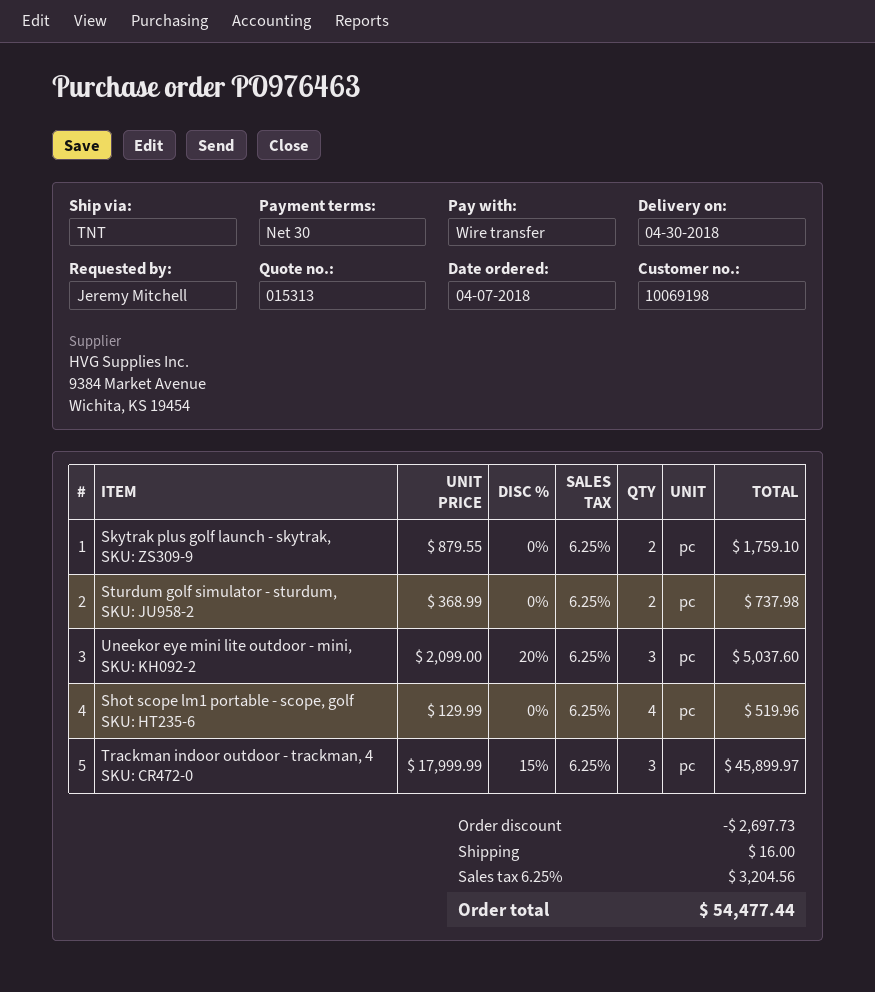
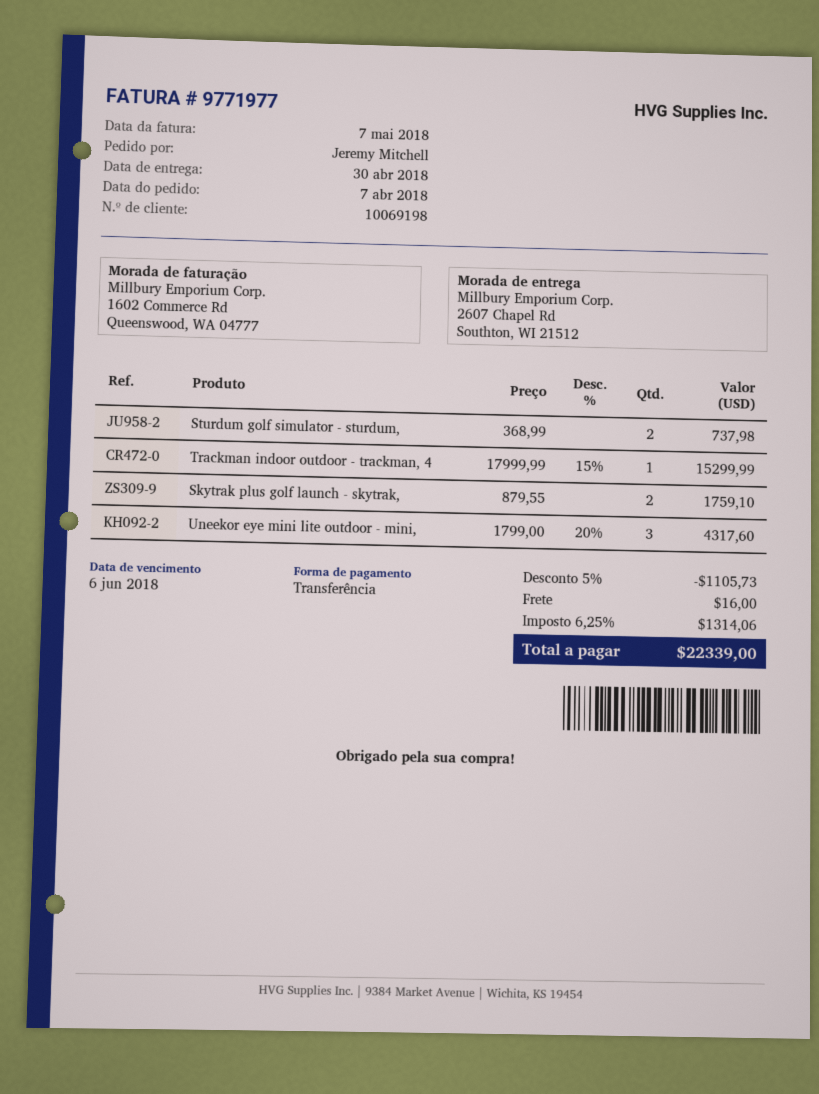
Uneekor eye mini lite outdoor - mini,: 3 x 2099.00 - 20% = 5037.60 -> 3 x 1799.00 - 20% = 4317.60
Shot scope lm1 portable - scope, golf: 4 x 129.99 = 519.96 -> none
Trackman indoor outdoor - trackman, 4: 3 x 17999.99 - 15% = 45899.97 -> 1 x 17999.99 - 15% = 15299.99
discount: 2697.73 -> 1105.73
tax: 6.25% = 3204.56 -> 6.25% = 1314.06
total: 54477.44 -> 22339.00

